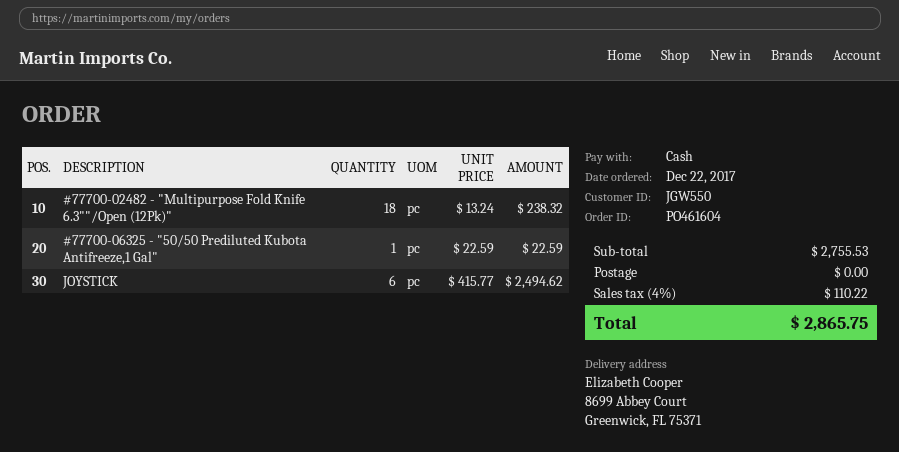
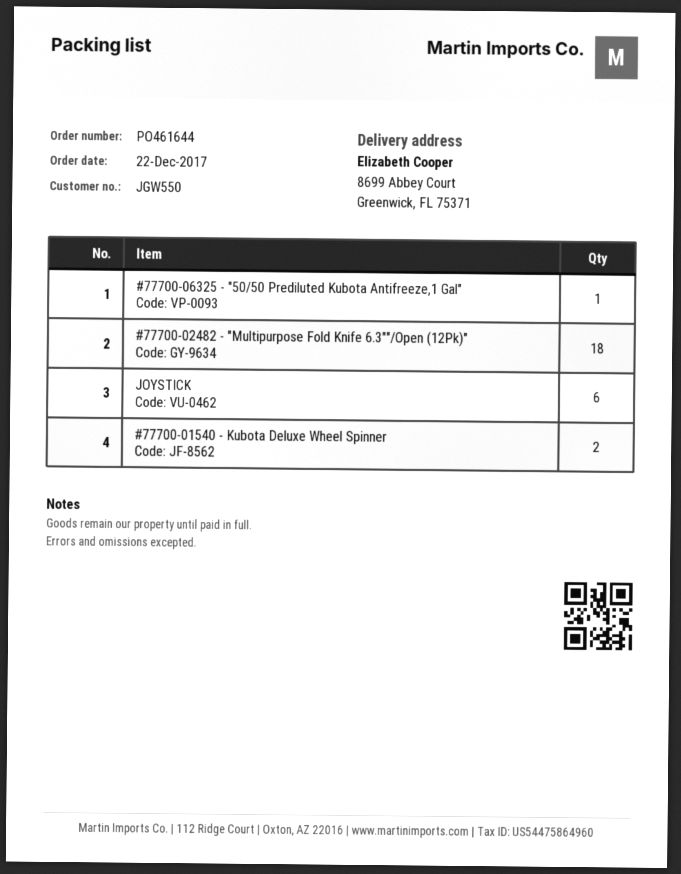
order number: PO461604 -> PO461644
#77700-01540 - Kubota Deluxe Wheel Spinner: none -> 2

